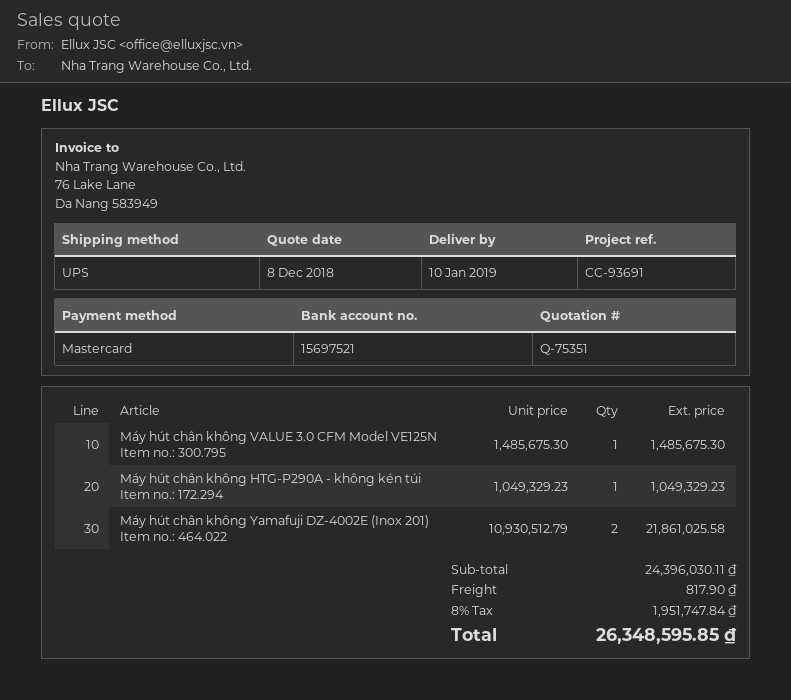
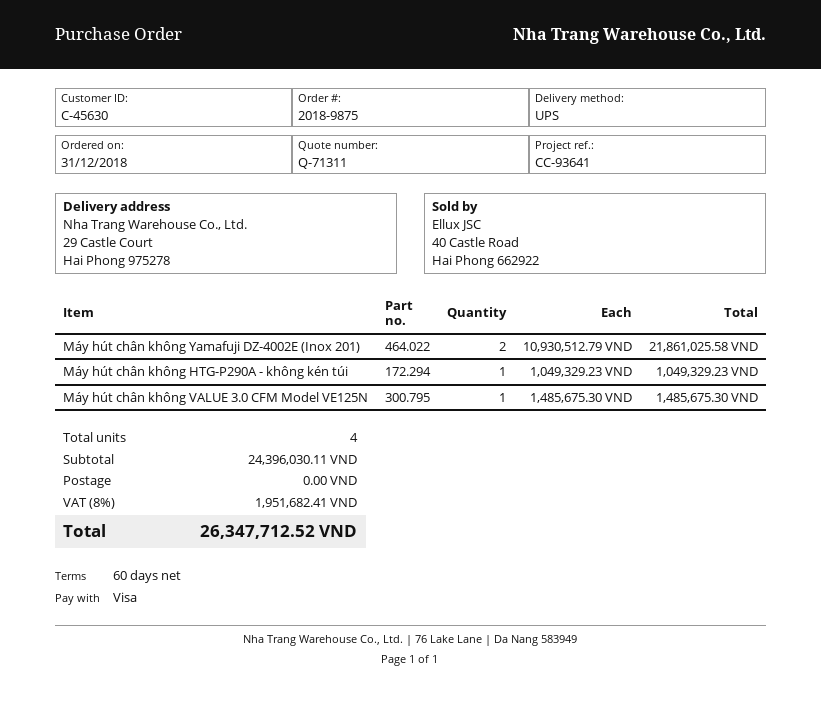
quote number: Q-75351 -> Q-71311
reference: CC-93691 -> CC-93641
payment method: Mastercard -> Visa
shipping: 817.90 -> 0.00
tax: 8% = 1951747.84 -> 8% = 1951682.41
total: 26348595.85 -> 26347712.52

